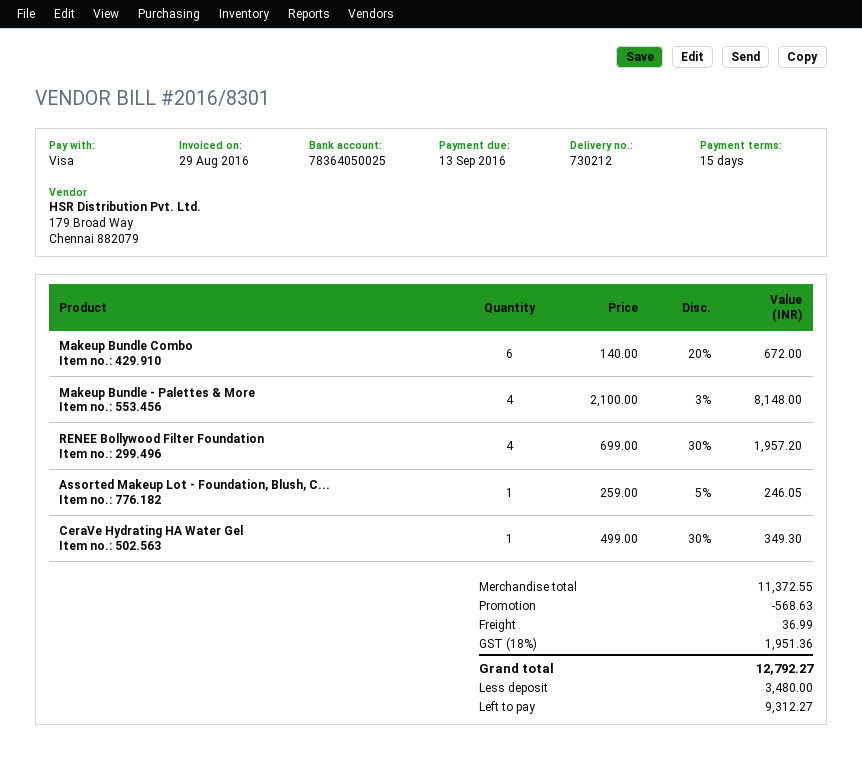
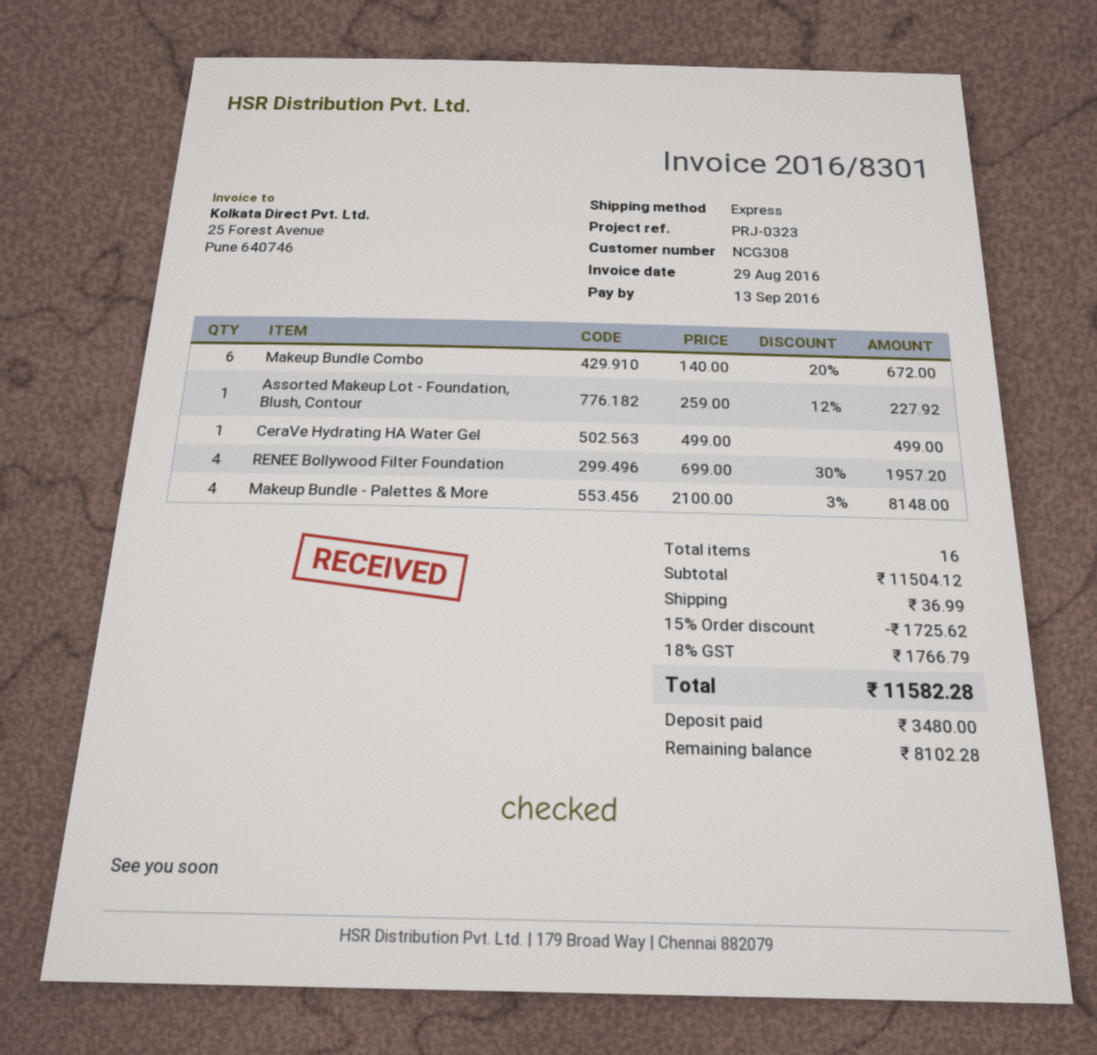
Assorted Makeup Lot - Foundation, Blush, C...: 1 x 259.00 - 5% = 246.05 -> 1 x 259.00 - 12% = 227.92
CeraVe Hydrating HA Water Gel: 1 x 499.00 - 30% = 349.30 -> 1 x 499.00 = 499.00
subtotal: 11372.55 -> 11504.12
discount: 568.63 -> 1725.62
tax: 18% = 1951.36 -> 18% = 1766.79
total: 12792.27 -> 11582.28
balance: 9312.27 -> 8102.28

